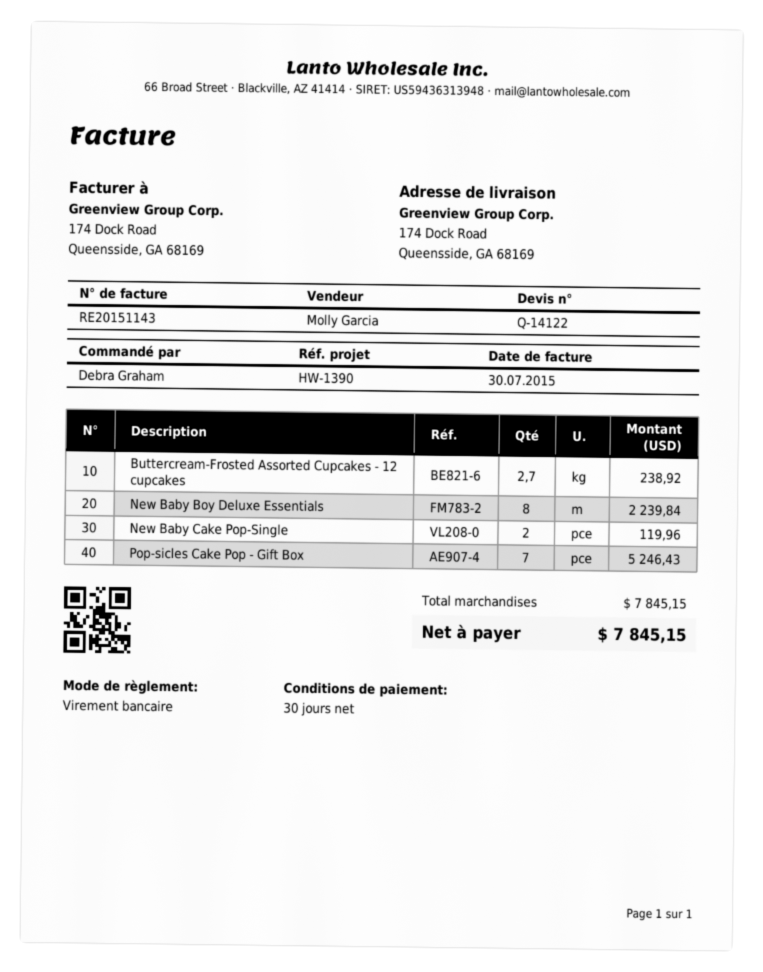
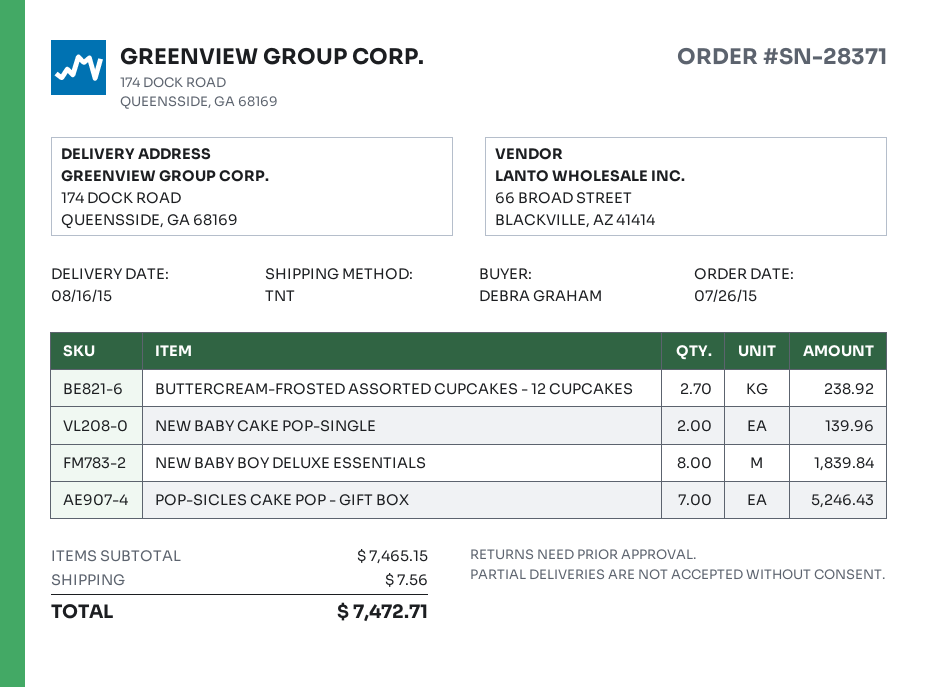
New Baby Boy Deluxe Essentials: 8 for 2239.84 -> 8 for 1839.84
New Baby Cake Pop-Single: 2 for 119.96 -> 2 for 139.96
subtotal: 7845.15 -> 7465.15
shipping: none -> 7.56
total: 7845.15 -> 7472.71

